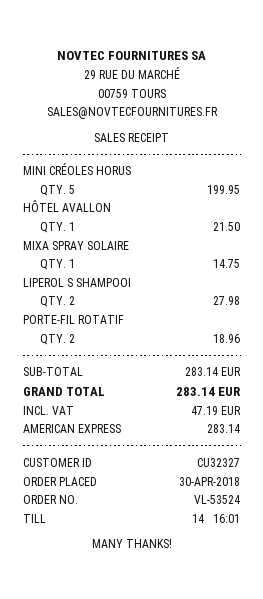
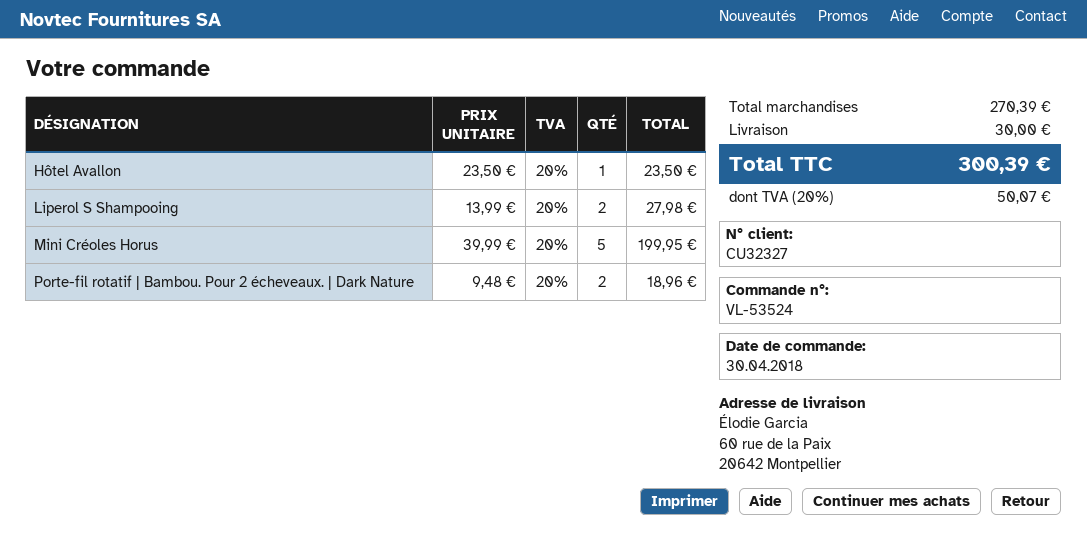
HÔTEL AVALLON: 1 for 21.50 -> 1 for 23.50
MIXA SPRAY SOLAIRE: 1 for 14.75 -> none
subtotal: 283.14 -> 270.39
shipping: none -> 30.00
tax: 47.19 -> 50.07
total: 283.14 -> 300.39

